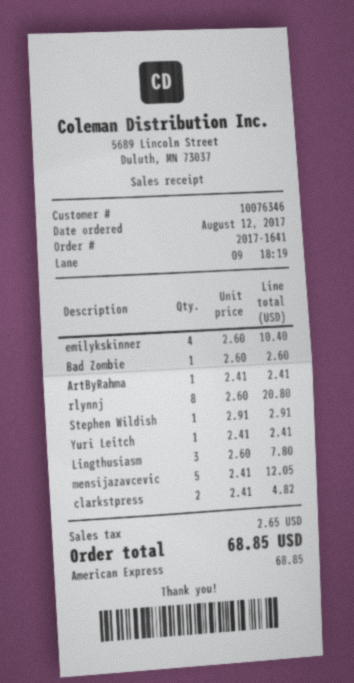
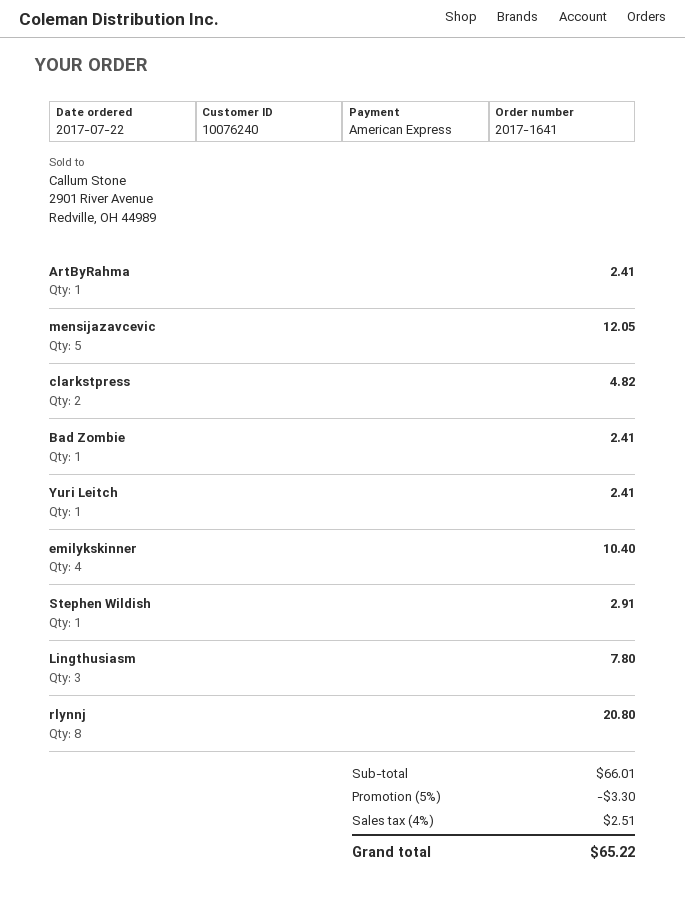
order date: 2017-08-12 -> 2017-07-22
customer number: 10076346 -> 10076240
Bad Zombie: 1 for 2.60 -> 1 for 2.41
discount: none -> 5% = 3.30
tax: 2.65 -> 2.51
total: 68.85 -> 65.22

